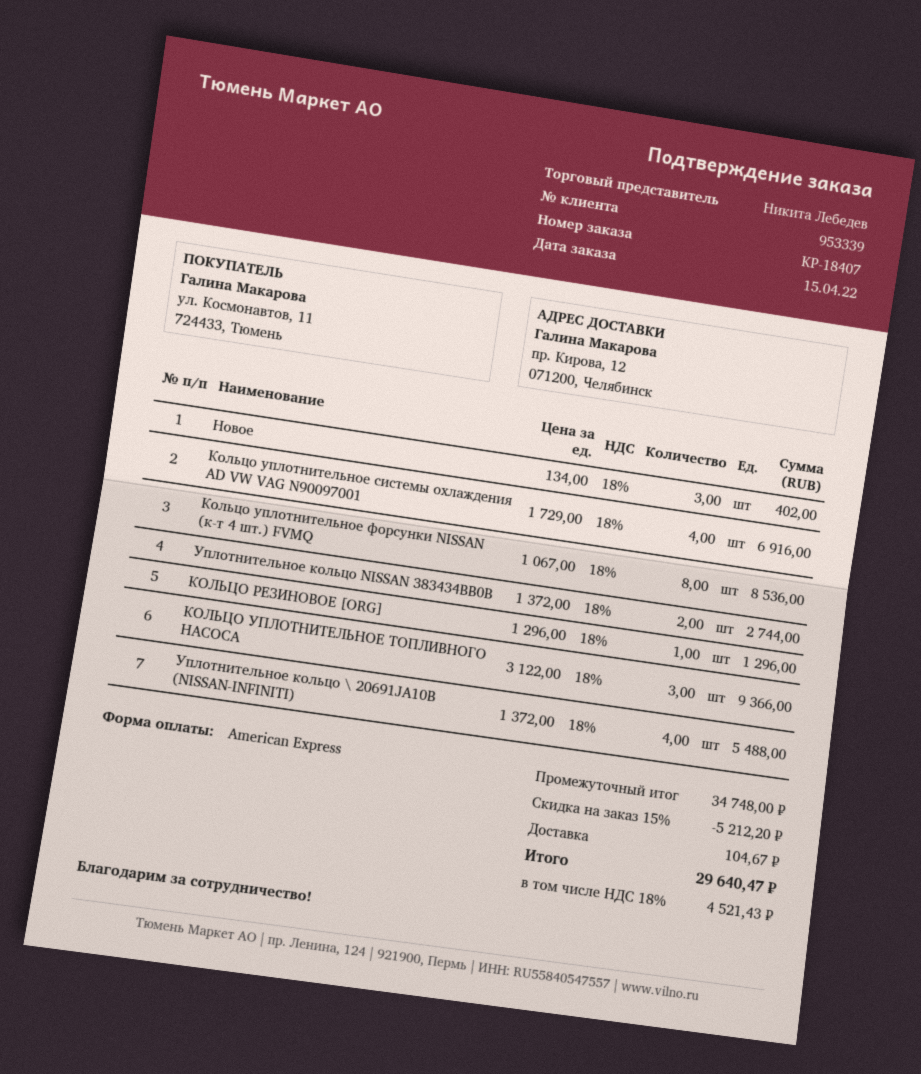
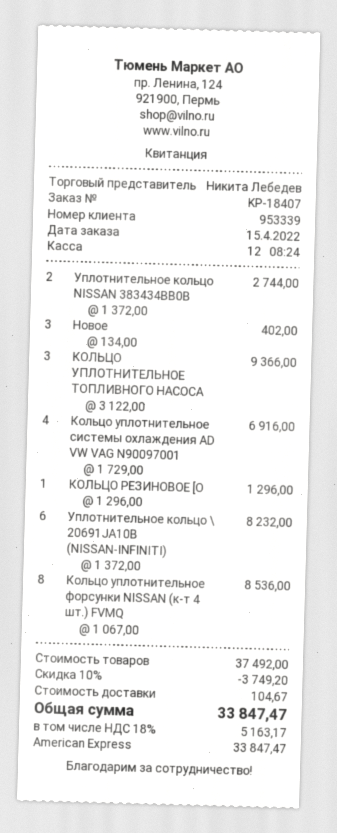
Уплотнительное кольцо \ 20691JA10B (NISSAN-INFINITI): 4 x 1372.00 = 5488.00 -> 6 x 1372.00 = 8232.00
subtotal: 34748.00 -> 37492.00
discount: 15% = 5212.20 -> 10% = 3749.20
tax: 18% = 4521.43 -> 18% = 5163.17
total: 29640.47 -> 33847.47

